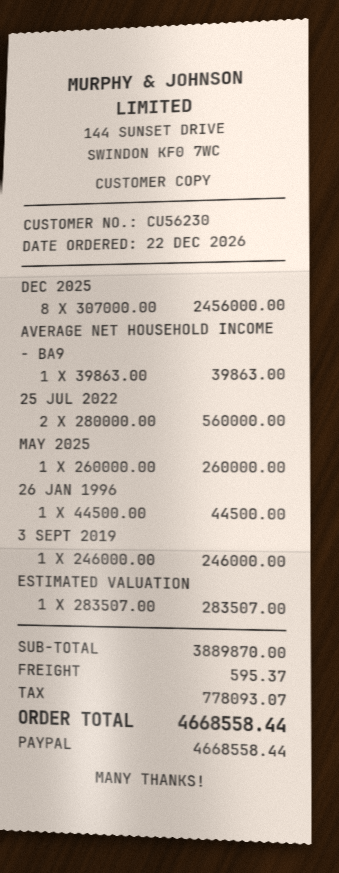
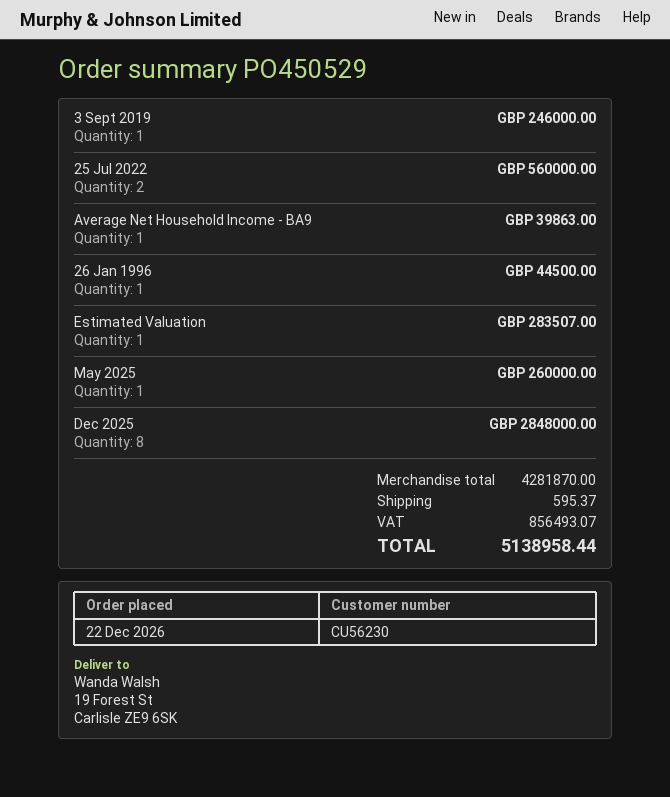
DEC 2025: 8 for 2456000.00 -> 8 for 2848000.00
subtotal: 3889870.00 -> 4281870.00
tax: 778093.07 -> 856493.07
total: 4668558.44 -> 5138958.44

